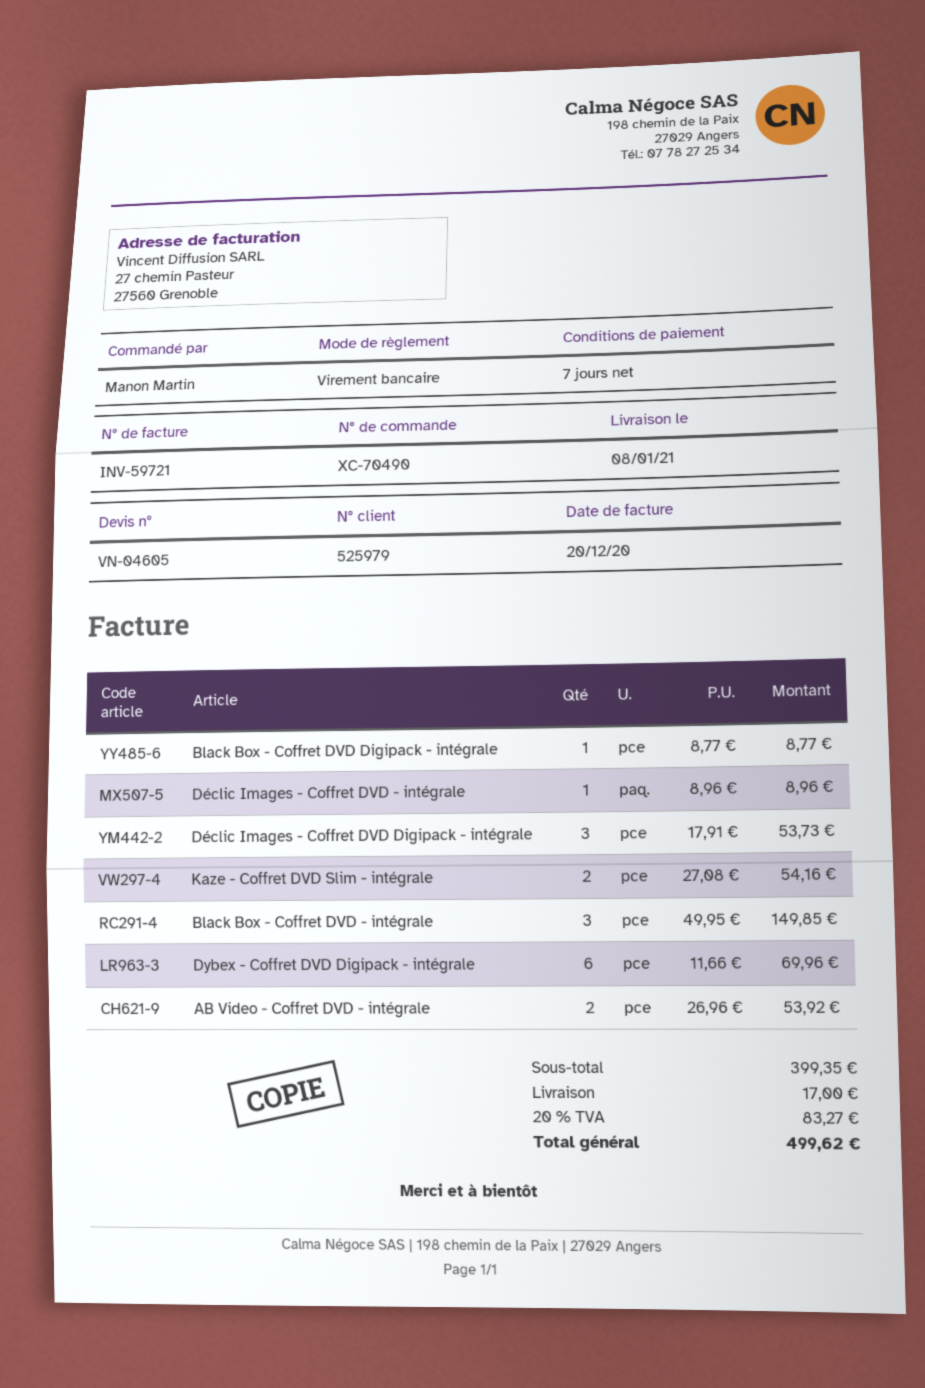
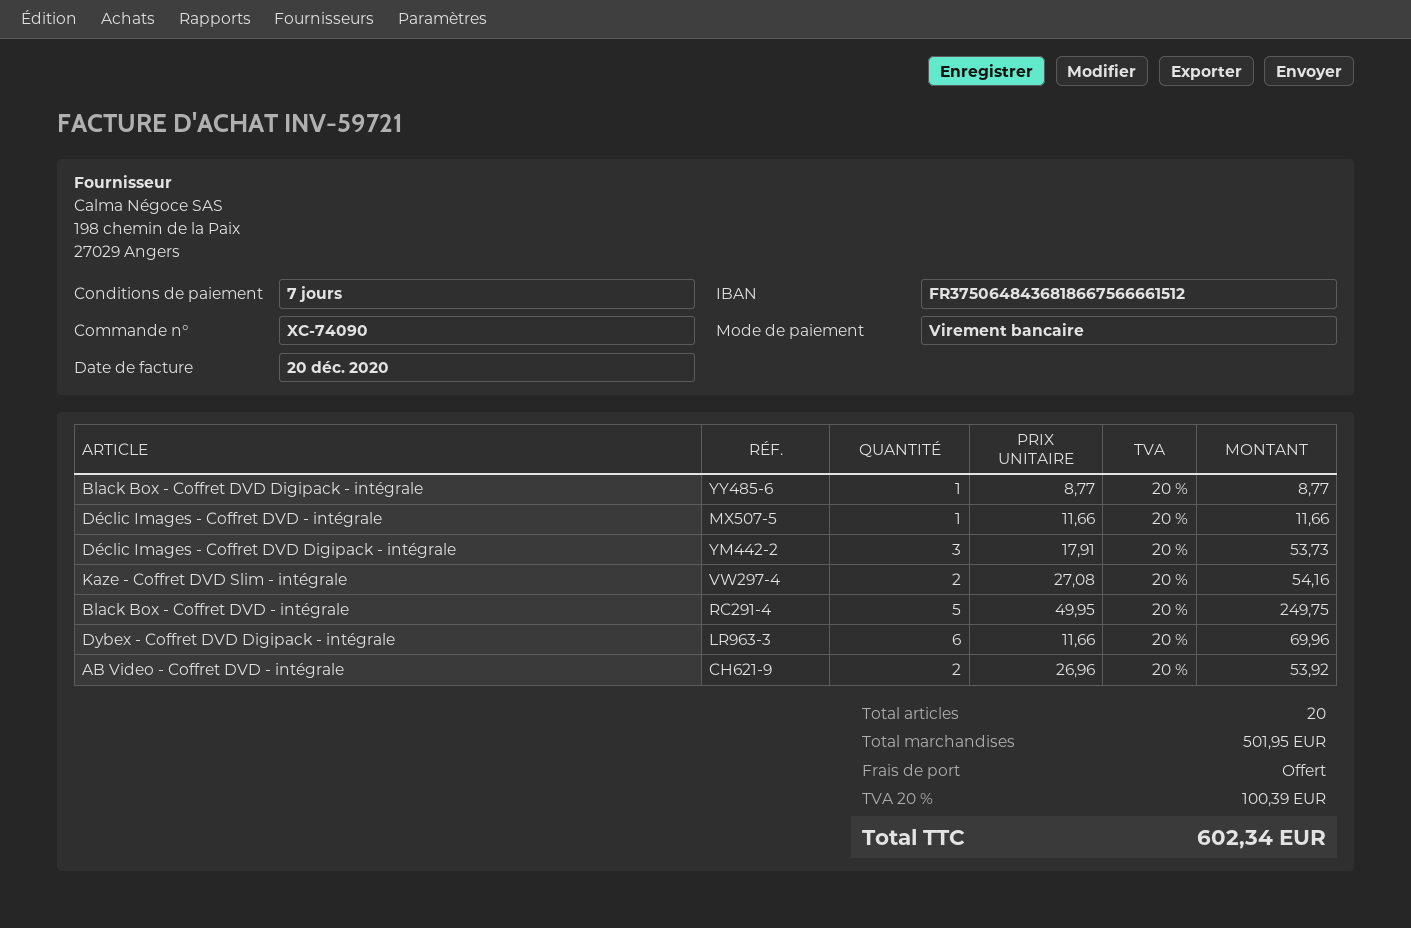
order number: XC-70490 -> XC-74090
Déclic Images - Coffret DVD - intégrale: 1 x 8.96 = 8.96 -> 1 x 11.66 = 11.66
Black Box - Coffret DVD - intégrale: 3 x 49.95 = 149.85 -> 5 x 49.95 = 249.75
subtotal: 399.35 -> 501.95
shipping: 17.00 -> 0.00
tax: 20% = 83.27 -> 20% = 100.39
total: 499.62 -> 602.34

